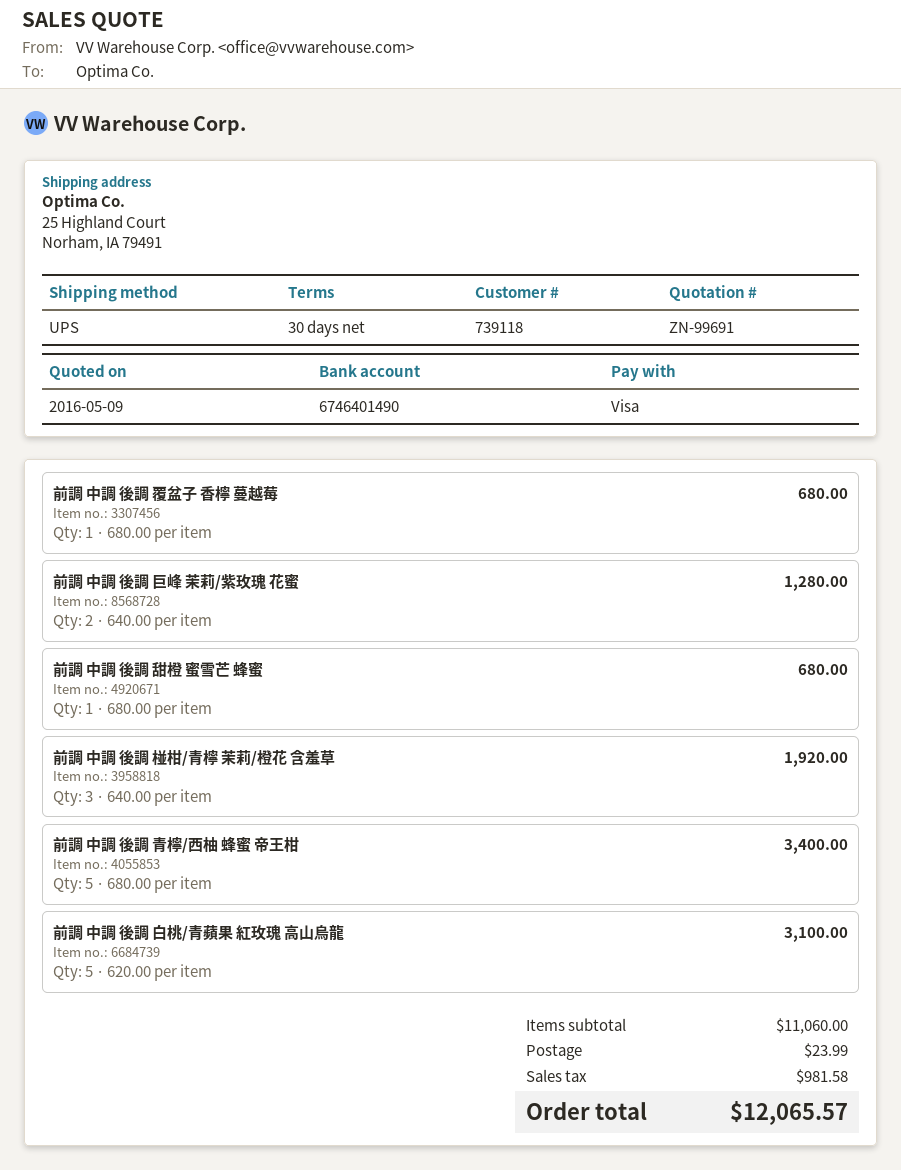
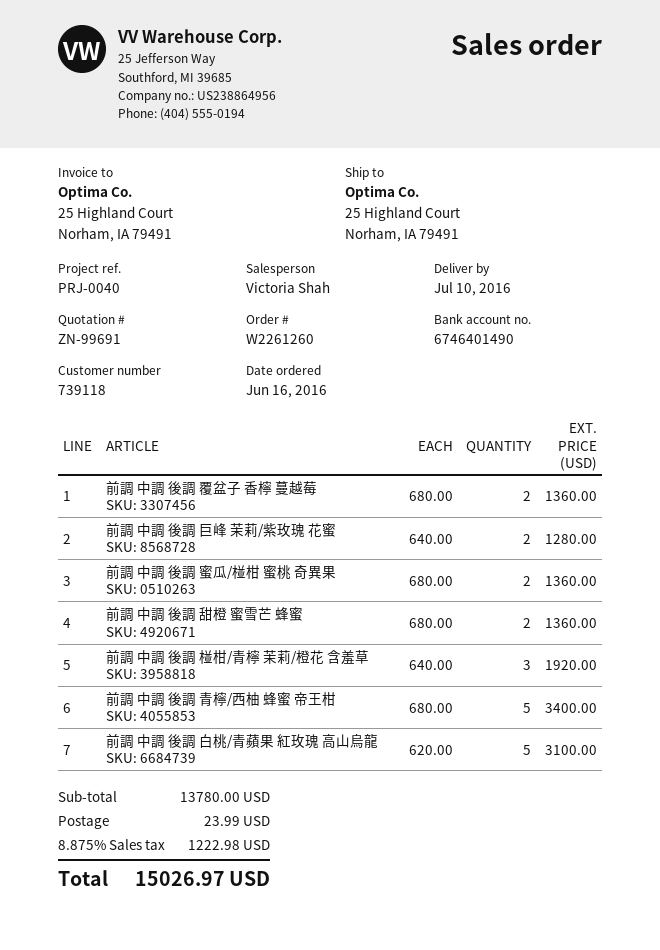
前調 中調 後調 覆盆子 香檸 蔓越莓: 1 x 680.00 = 680.00 -> 2 x 680.00 = 1360.00
前調 中調 後調 甜橙 蜜雪芒 蜂蜜: 1 x 680.00 = 680.00 -> 2 x 680.00 = 1360.00
前調 中調 後調 蜜瓜/椪柑 蜜桃 奇異果: none -> 2 x 680.00 = 1360.00
subtotal: 11060.00 -> 13780.00
tax: 981.58 -> 1222.98
total: 12065.57 -> 15026.97

